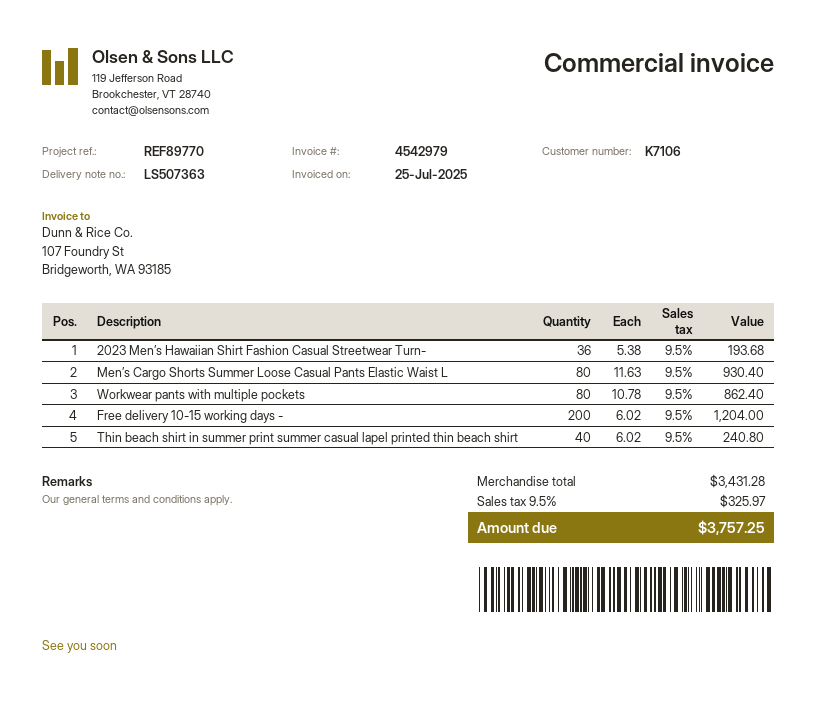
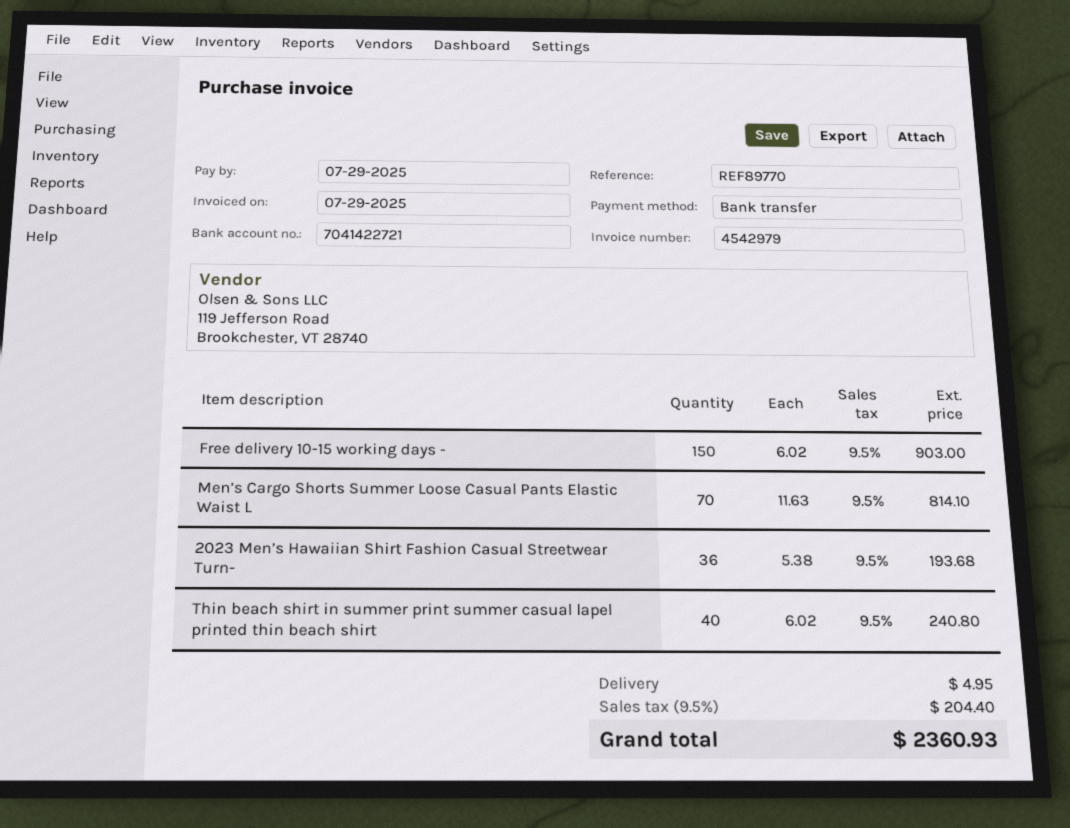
invoice date: 2025-07-25 -> 2025-07-29
Men’s Cargo Shorts Summer Loose Casual Pants Elastic Waist L: 80 x 11.63 = 930.40 -> 70 x 11.63 = 814.10
Workwear pants with multiple pockets: 80 x 10.78 = 862.40 -> none
Free delivery 10-15 working days -: 200 x 6.02 = 1204.00 -> 150 x 6.02 = 903.00
shipping: none -> 4.95
tax: 9.5% = 325.97 -> 9.5% = 204.40
total: 3757.25 -> 2360.93

